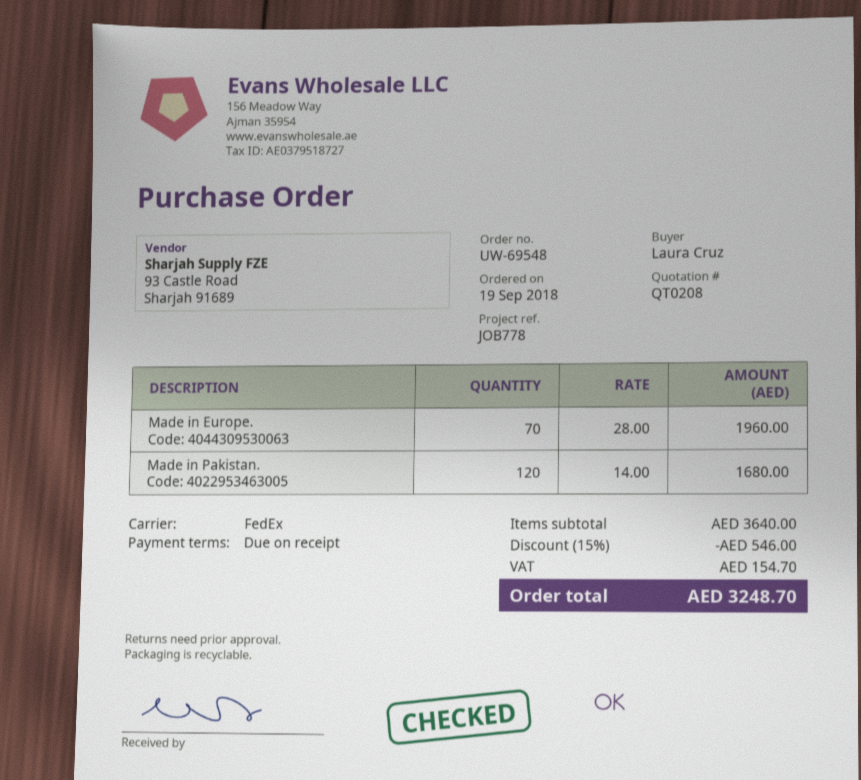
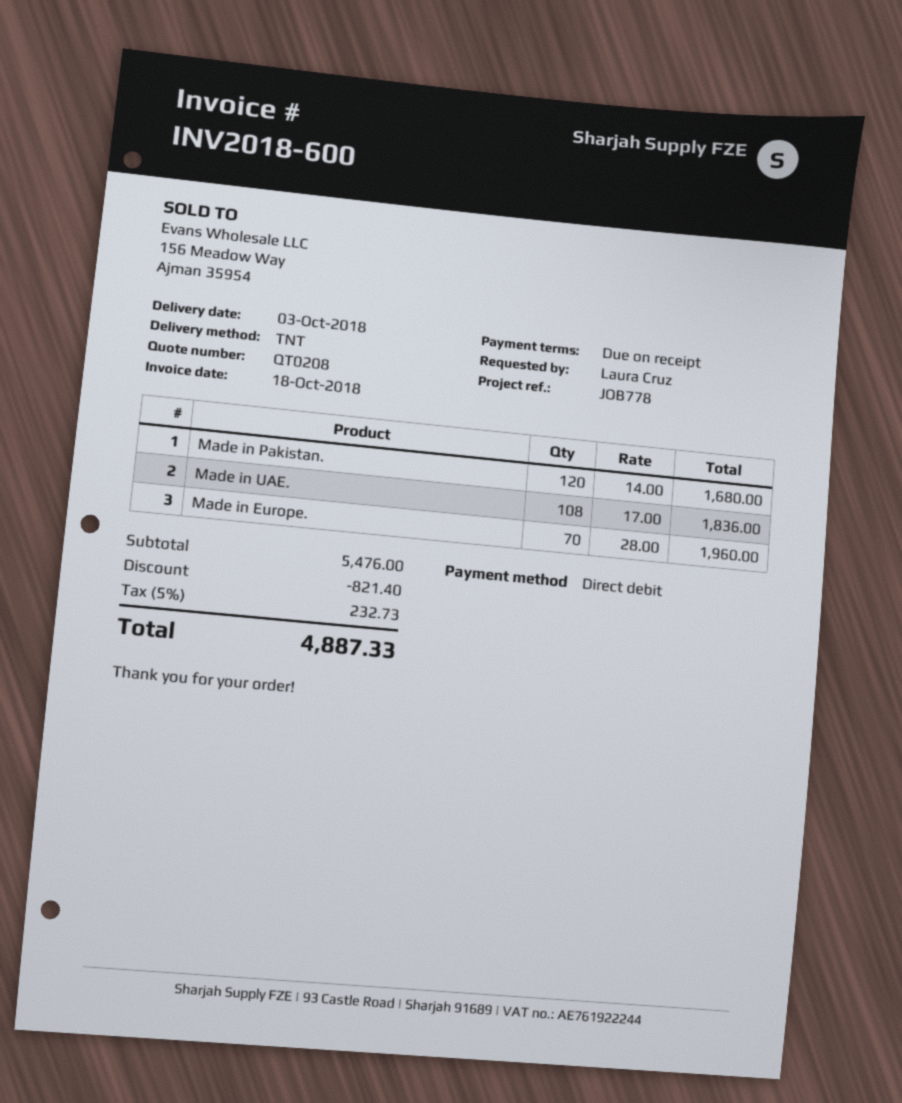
shipping method: FedEx -> TNT
Made in UAE.: none -> 108 x 17.00 = 1836.00
subtotal: 3640.00 -> 5476.00
discount: 546.00 -> 821.40
tax: 154.70 -> 232.73
total: 3248.70 -> 4887.33

